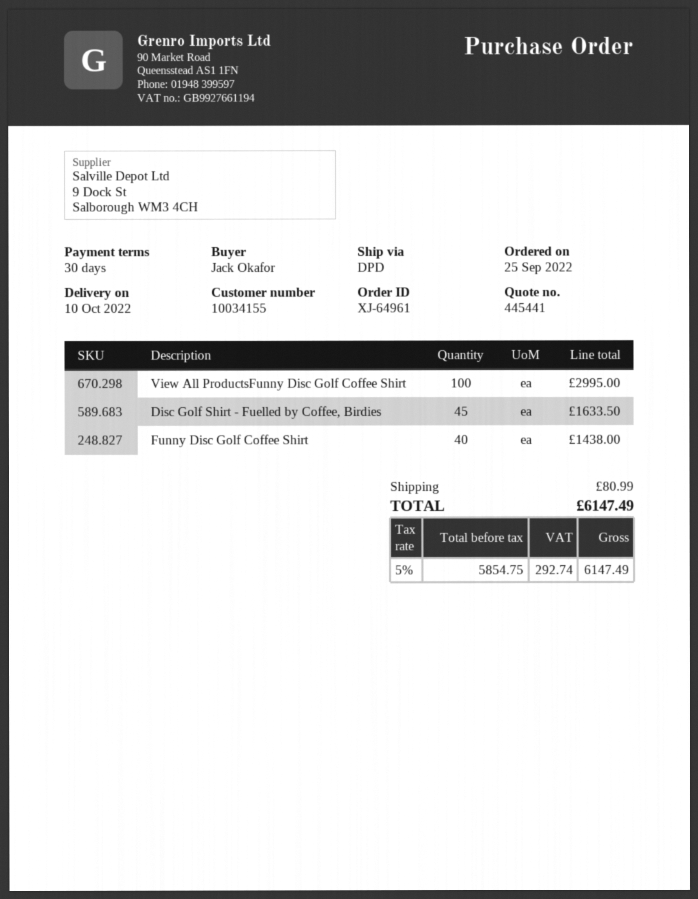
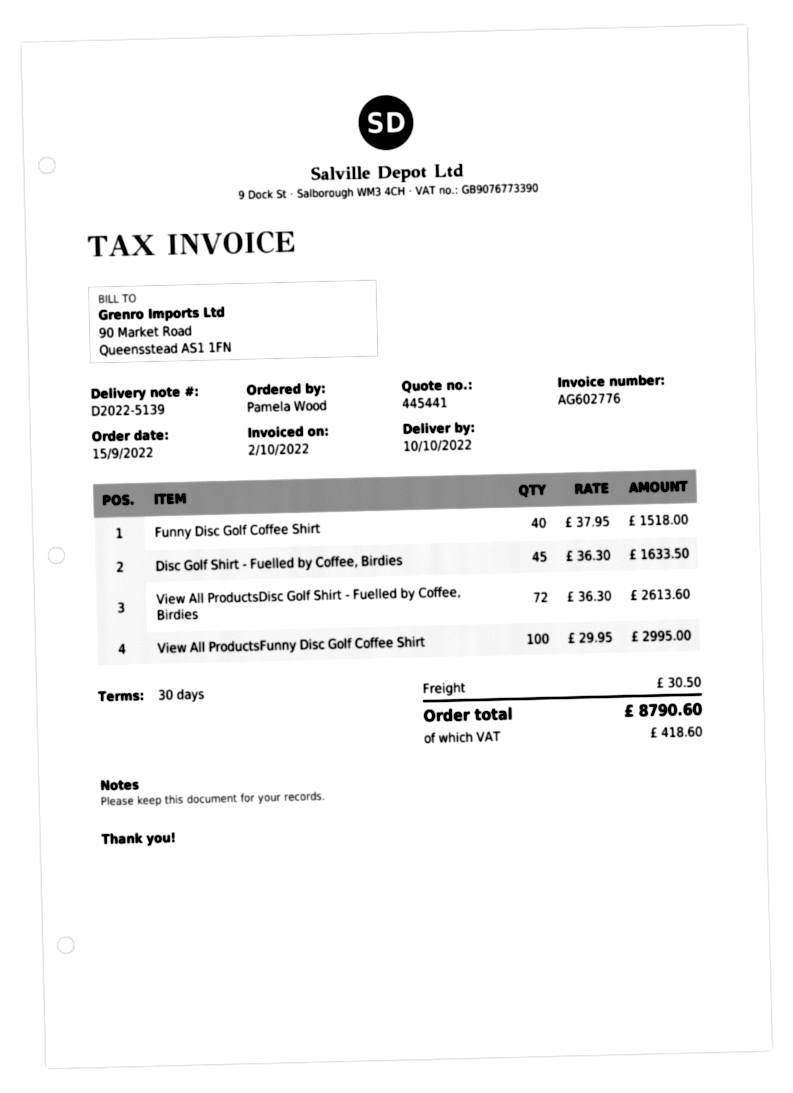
order date: 2022-09-25 -> 2022-09-15
ordered by: Jack Okafor -> Pamela Wood
Funny Disc Golf Coffee Shirt: 40 for 1438.00 -> 40 for 1518.00
View All ProductsDisc Golf Shirt - Fuelled by Coffee, Birdies: none -> 72 for 2613.60
shipping: 80.99 -> 30.50
tax: 292.74 -> 418.60
total: 6147.49 -> 8790.60

